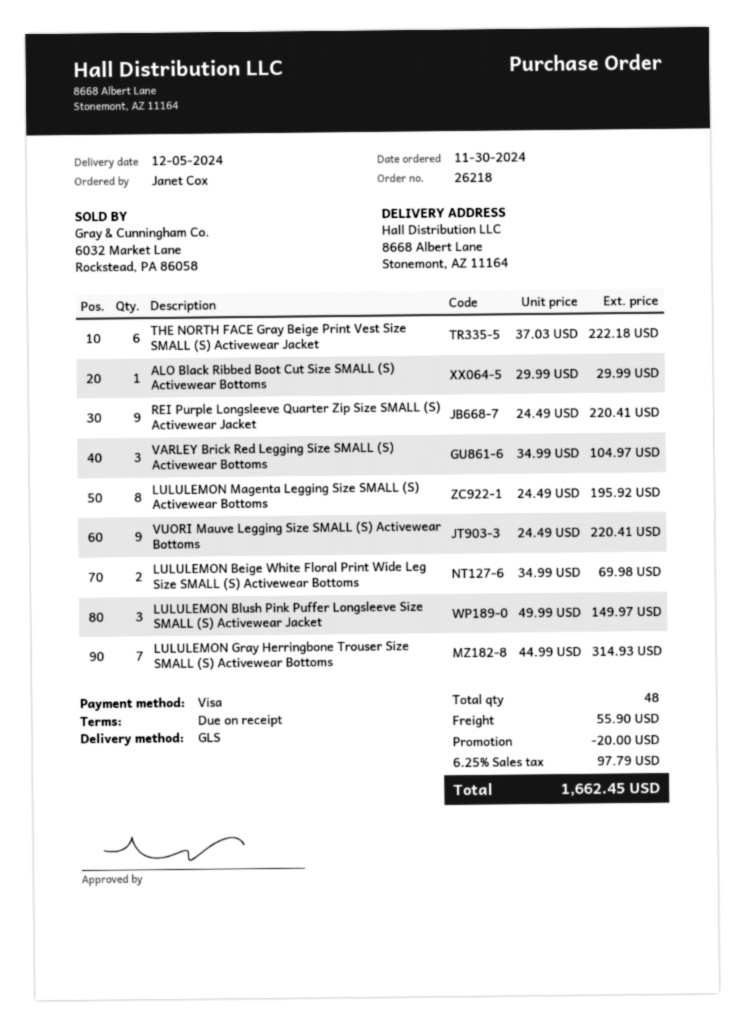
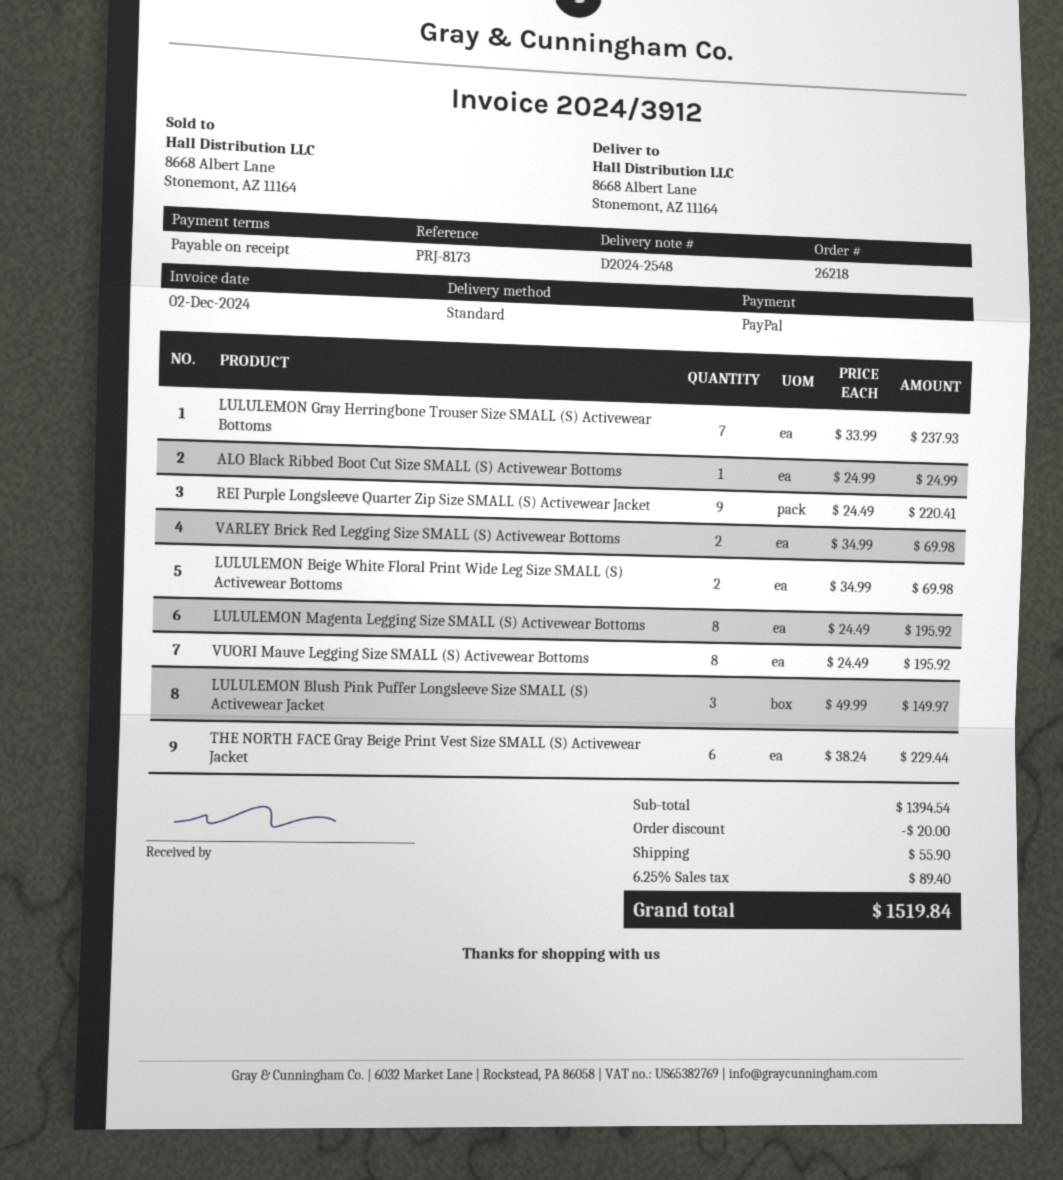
payment method: Visa -> PayPal
shipping method: GLS -> standard
THE NORTH FACE Gray Beige Print Vest Size SMALL (S) Activewear Jacket: 6 x 37.03 = 222.18 -> 6 x 38.24 = 229.44
ALO Black Ribbed Boot Cut Size SMALL (S) Activewear Bottoms: 1 x 29.99 = 29.99 -> 1 x 24.99 = 24.99
VARLEY Brick Red Legging Size SMALL (S) Activewear Bottoms: 3 x 34.99 = 104.97 -> 2 x 34.99 = 69.98
VUORI Mauve Legging Size SMALL (S) Activewear Bottoms: 9 x 24.49 = 220.41 -> 8 x 24.49 = 195.92
LULULEMON Gray Herringbone Trouser Size SMALL (S) Activewear Bottoms: 7 x 44.99 = 314.93 -> 7 x 33.99 = 237.93
tax: 6.25% = 97.79 -> 6.25% = 89.40
total: 1662.45 -> 1519.84

